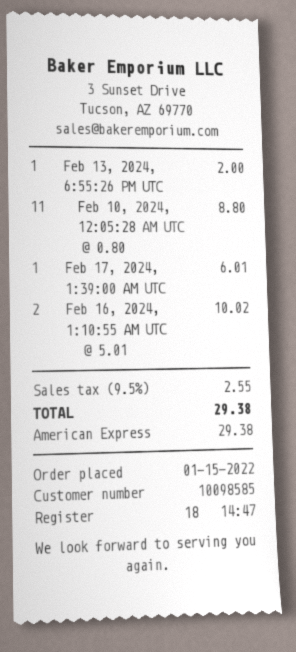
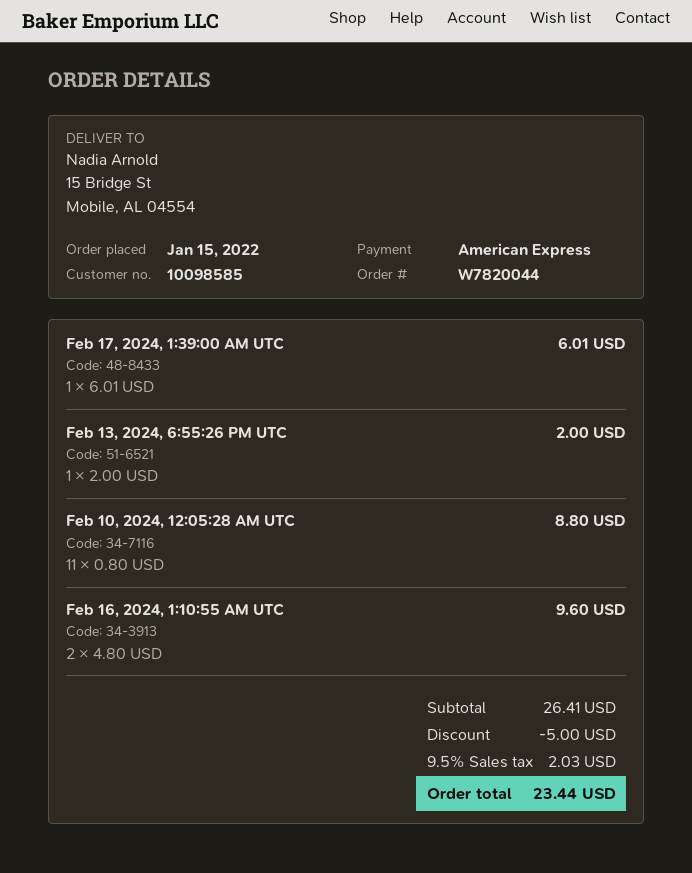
Feb 16, 2024, 1:10:55 AM UTC: 2 x 5.01 = 10.02 -> 2 x 4.80 = 9.60
discount: none -> 5.00
tax: 9.5% = 2.55 -> 9.5% = 2.03
total: 29.38 -> 23.44

